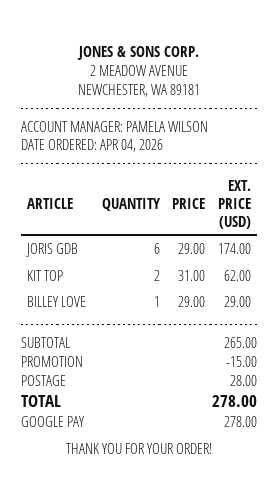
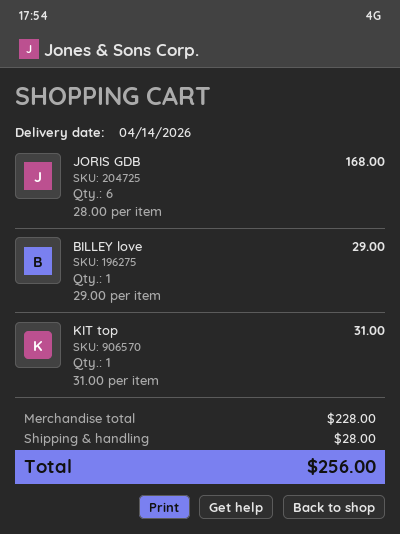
JORIS GDB: 6 x 29.00 = 174.00 -> 6 x 28.00 = 168.00
KIT TOP: 2 x 31.00 = 62.00 -> 1 x 31.00 = 31.00
subtotal: 265.00 -> 228.00
discount: 15.00 -> none
total: 278.00 -> 256.00

